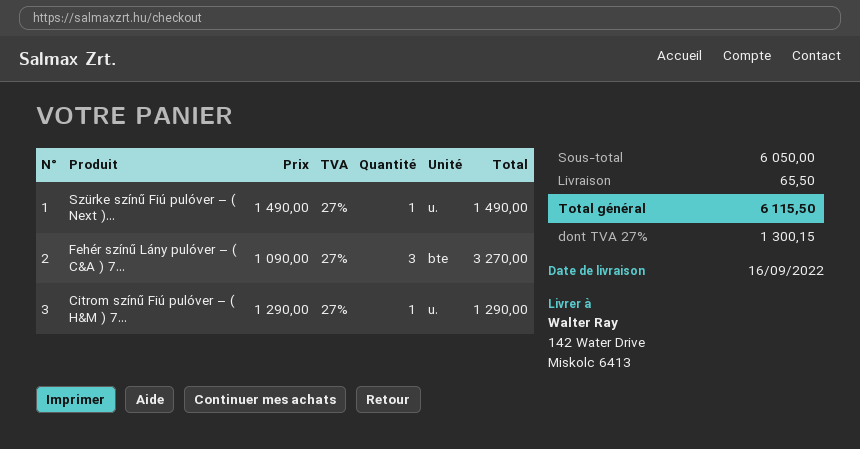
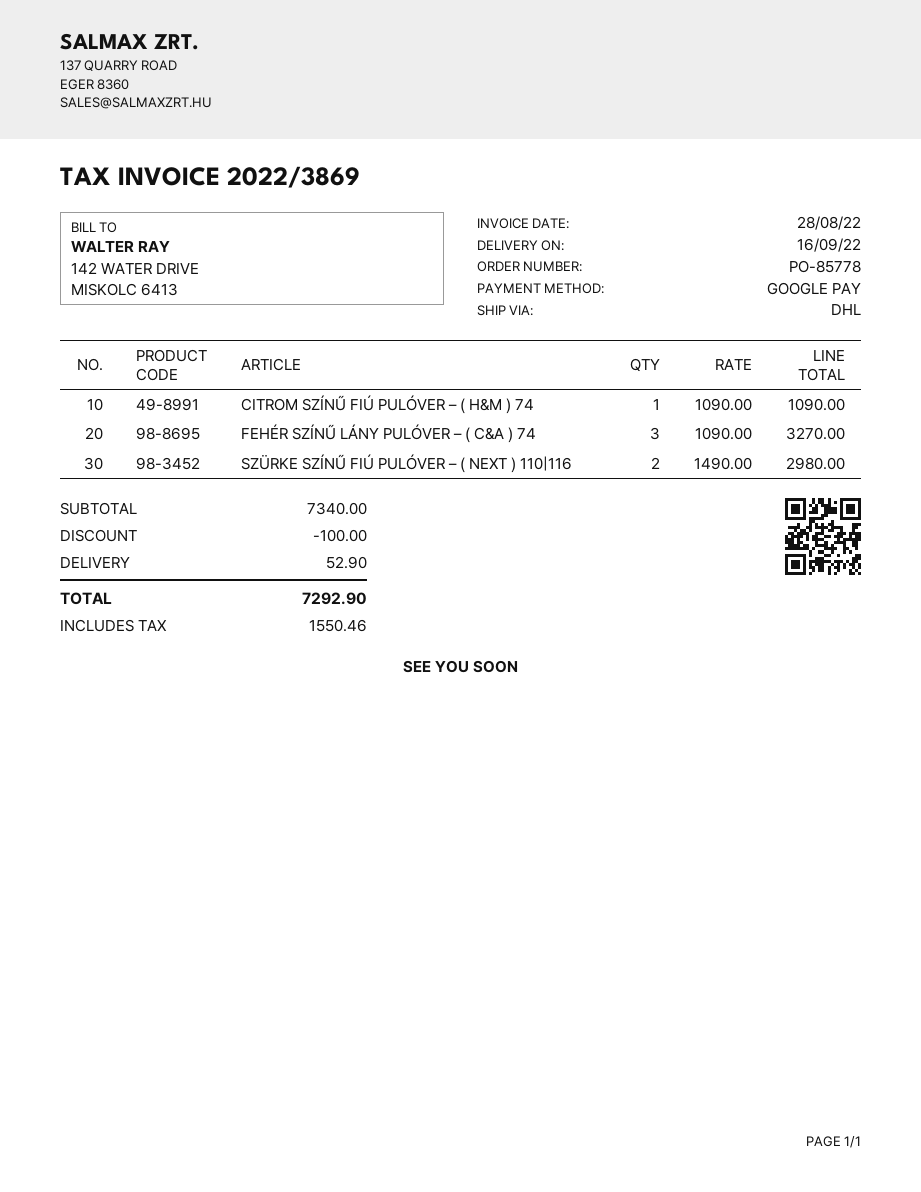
Szürke színű Fiú pulóver – ( Next )...: 1 x 1490.00 = 1490.00 -> 2 x 1490.00 = 2980.00
Citrom színű Fiú pulóver – ( H&M ) 7...: 1 x 1290.00 = 1290.00 -> 1 x 1090.00 = 1090.00
subtotal: 6050.00 -> 7340.00
discount: none -> 100.00
shipping: 65.50 -> 52.90
tax: 1300.15 -> 1550.46
total: 6115.50 -> 7292.90

